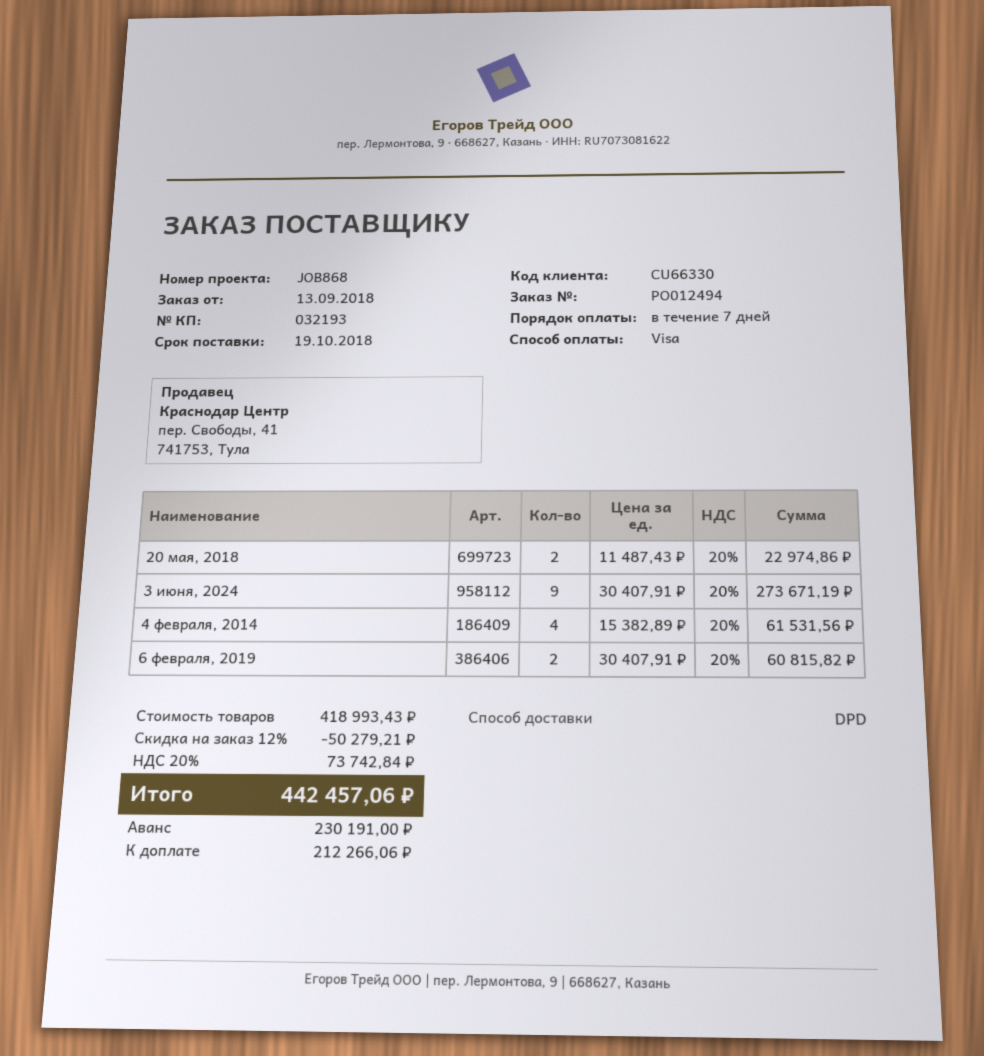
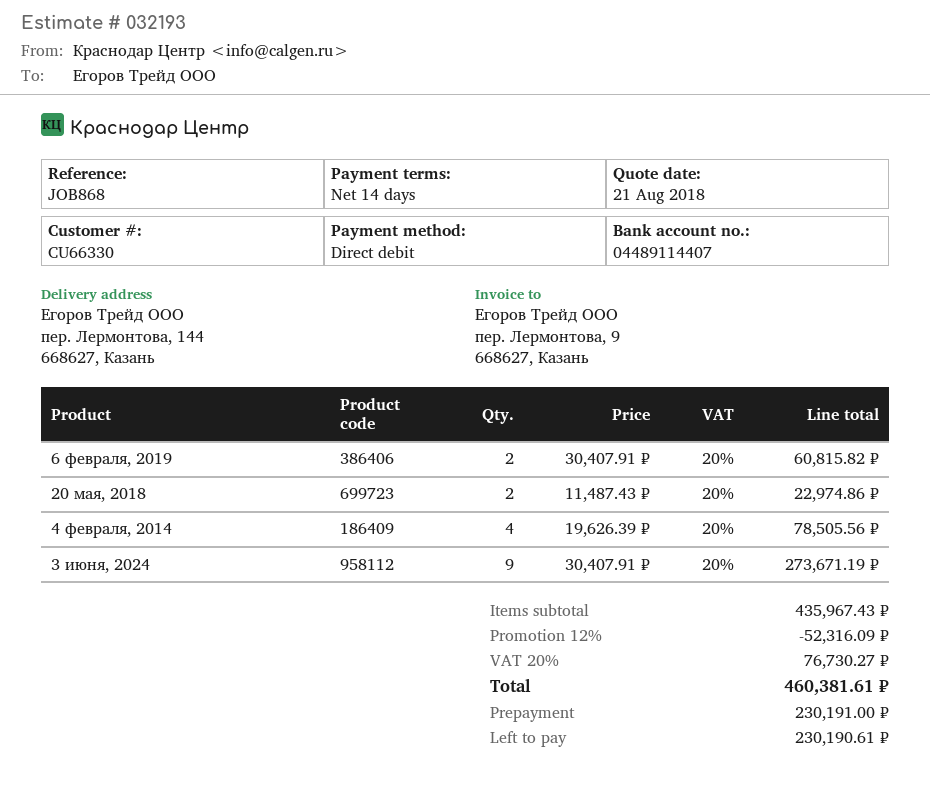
payment terms: 7 days -> 14 days
payment method: Visa -> direct debit
4 февраля, 2014: 4 x 15382.89 = 61531.56 -> 4 x 19626.39 = 78505.56
subtotal: 418993.43 -> 435967.43
discount: 12% = 50279.21 -> 12% = 52316.09
tax: 20% = 73742.84 -> 20% = 76730.27
total: 442457.06 -> 460381.61
balance: 212266.06 -> 230190.61

